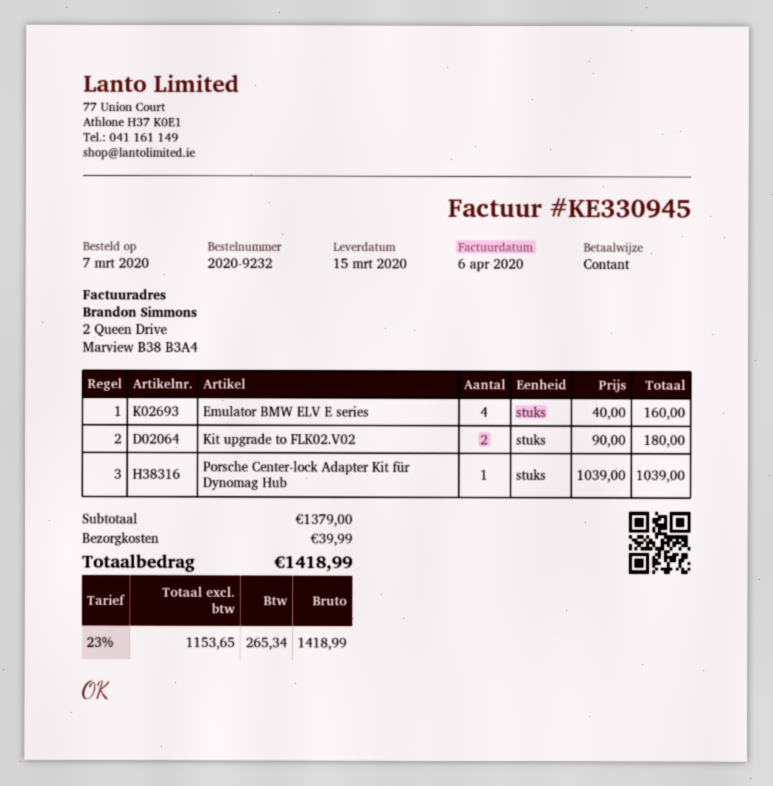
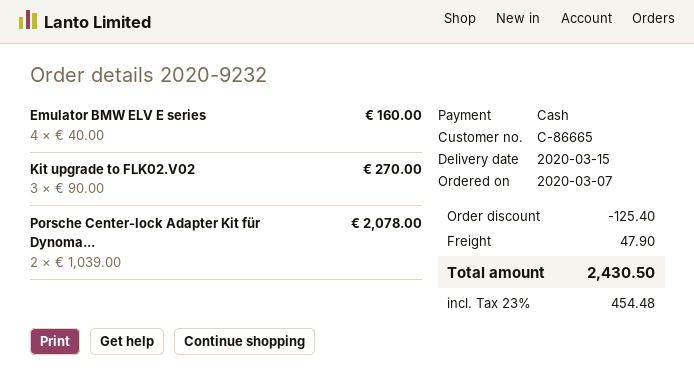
Kit upgrade to FLK02.V02: 2 x 90.00 = 180.00 -> 3 x 90.00 = 270.00
Porsche Center-lock Adapter Kit für Dynomag Hub: 1 x 1039.00 = 1039.00 -> 2 x 1039.00 = 2078.00
discount: none -> 125.40
shipping: 39.99 -> 47.90
tax: 23% = 265.34 -> 23% = 454.48
total: 1418.99 -> 2430.50

